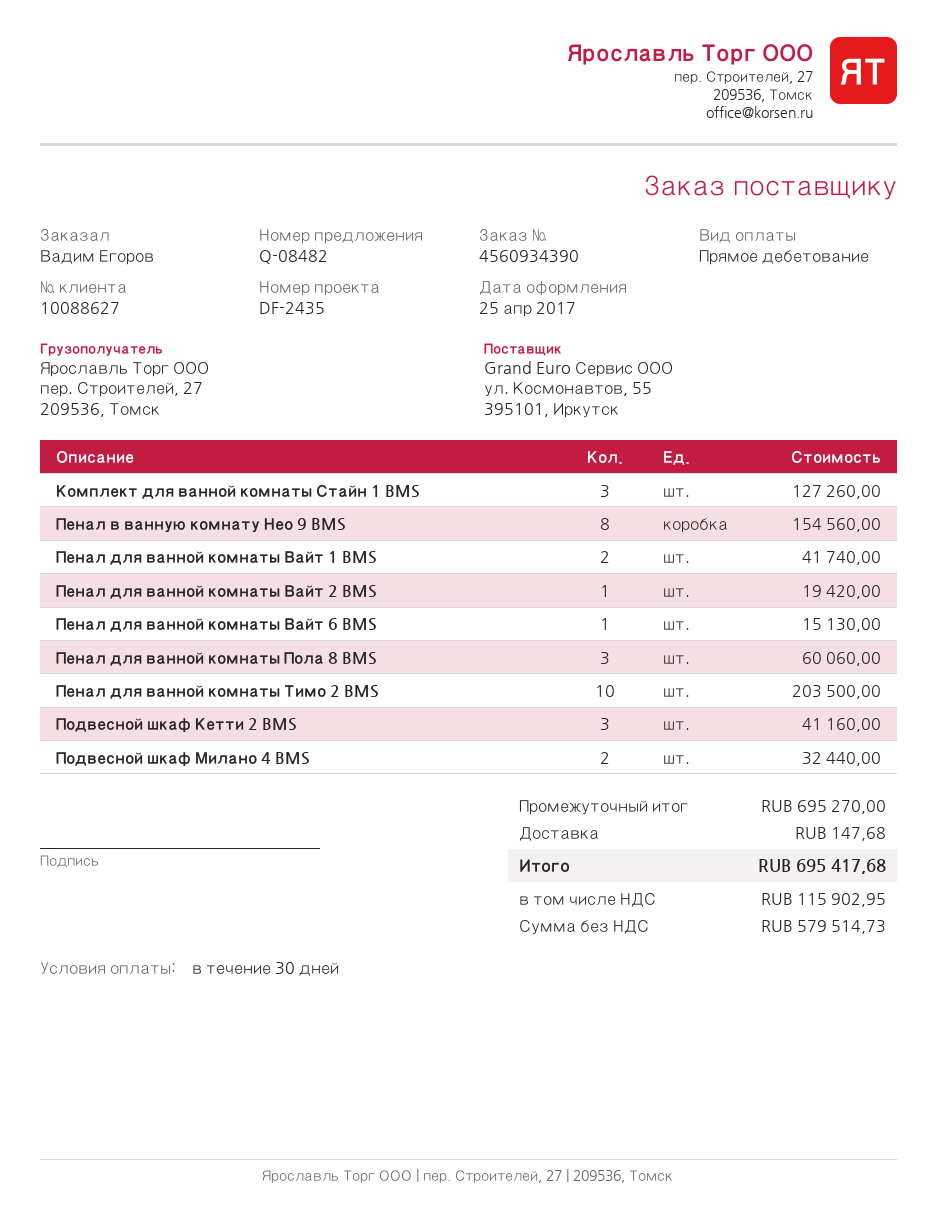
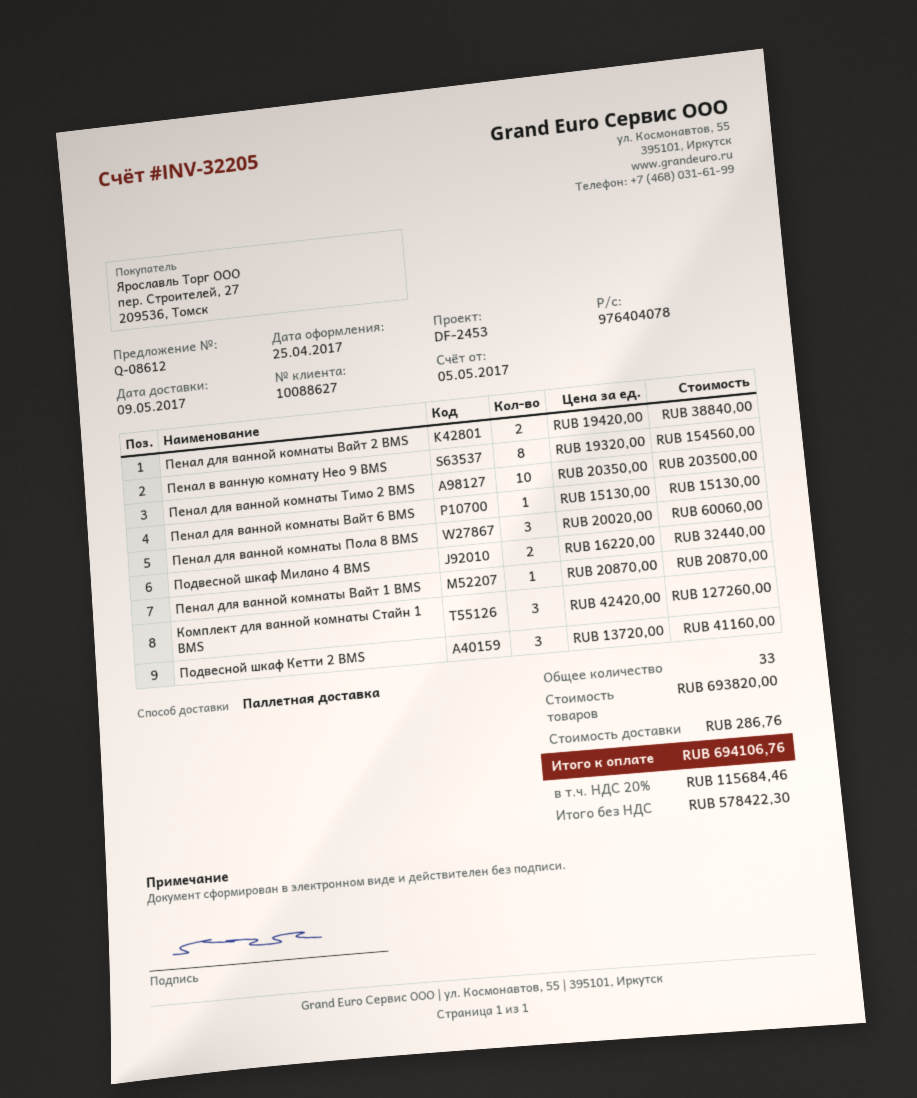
quote number: Q-08482 -> Q-08612
reference: DF-2435 -> DF-2453
Пенал для ванной комнаты Вайт 1 BMS: 2 for 41740.00 -> 1 for 20870.00
Пенал для ванной комнаты Вайт 2 BMS: 1 for 19420.00 -> 2 for 38840.00
subtotal: 695270.00 -> 693820.00
shipping: 147.68 -> 286.76
net: 579514.73 -> 578422.30
tax: 115902.95 -> 115684.46
total: 695417.68 -> 694106.76

